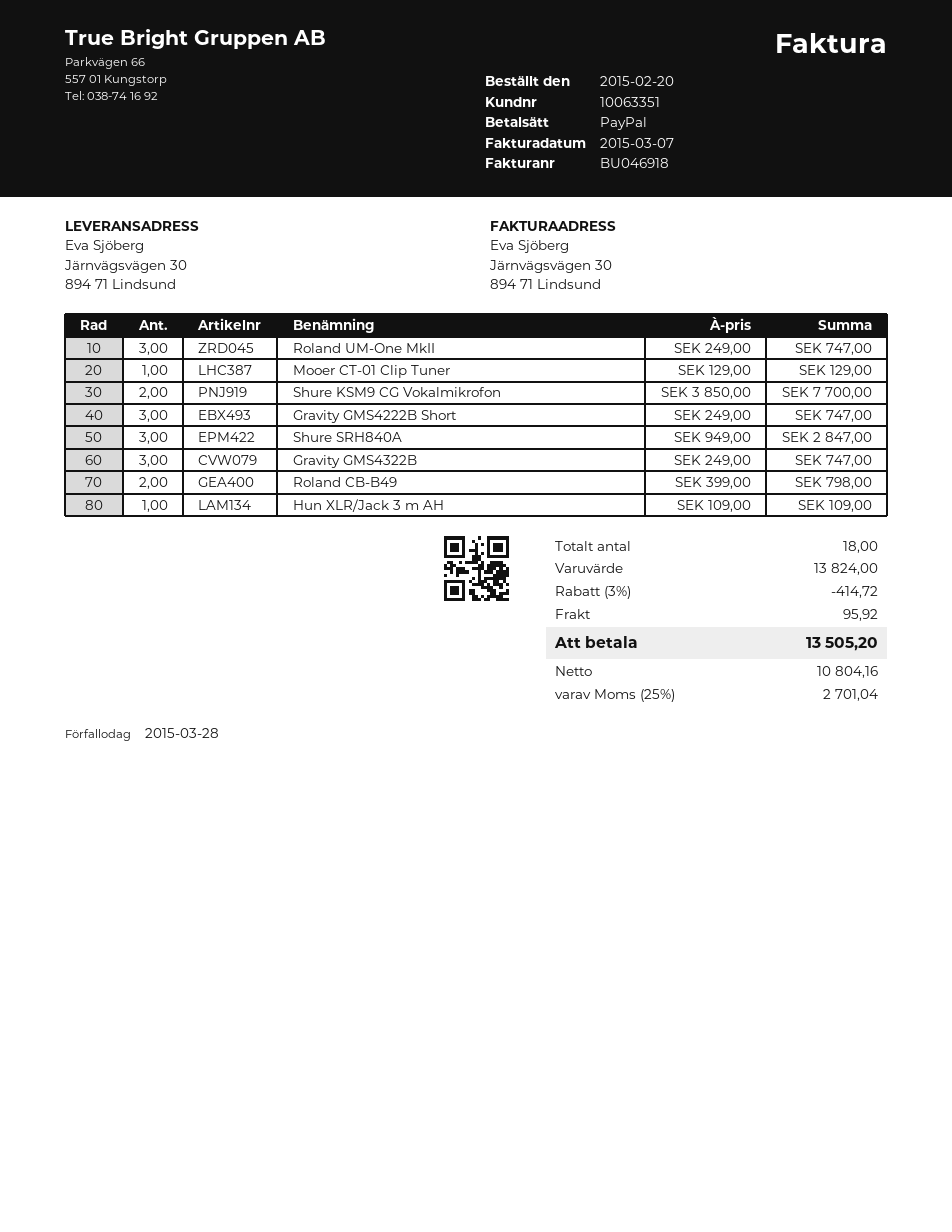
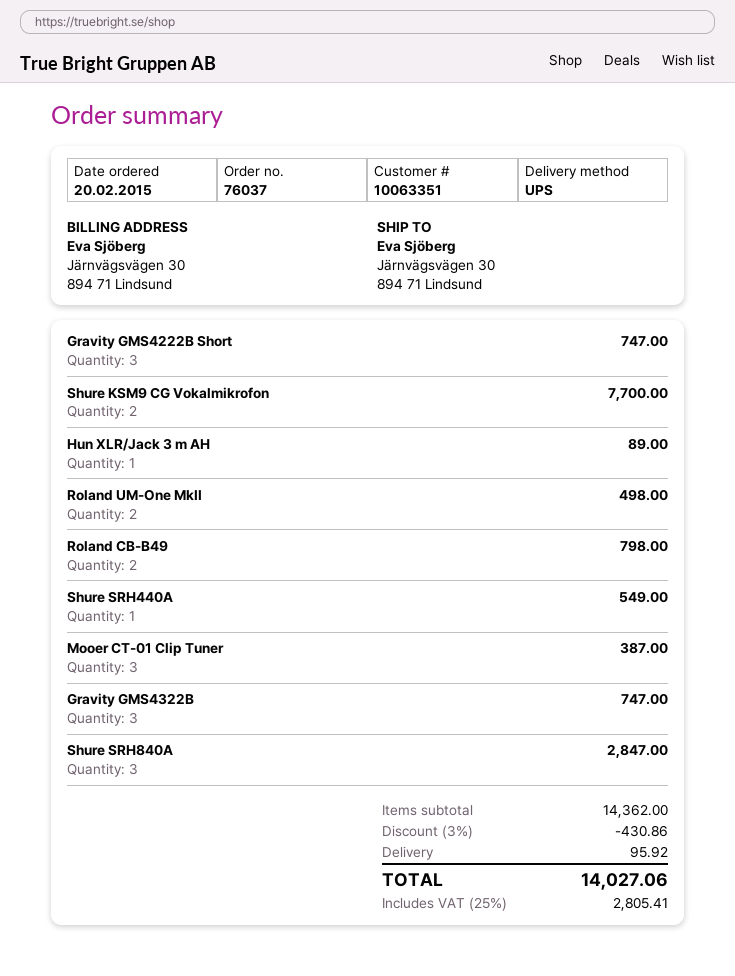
Roland UM-One MkII: 3 for 747.00 -> 2 for 498.00
Mooer CT-01 Clip Tuner: 1 for 129.00 -> 3 for 387.00
Hun XLR/Jack 3 m AH: 1 for 109.00 -> 1 for 89.00
Shure SRH440A: none -> 1 for 549.00
subtotal: 13824.00 -> 14362.00
discount: 3% = 414.72 -> 3% = 430.86
tax: 25% = 2701.04 -> 25% = 2805.41
total: 13505.20 -> 14027.06

